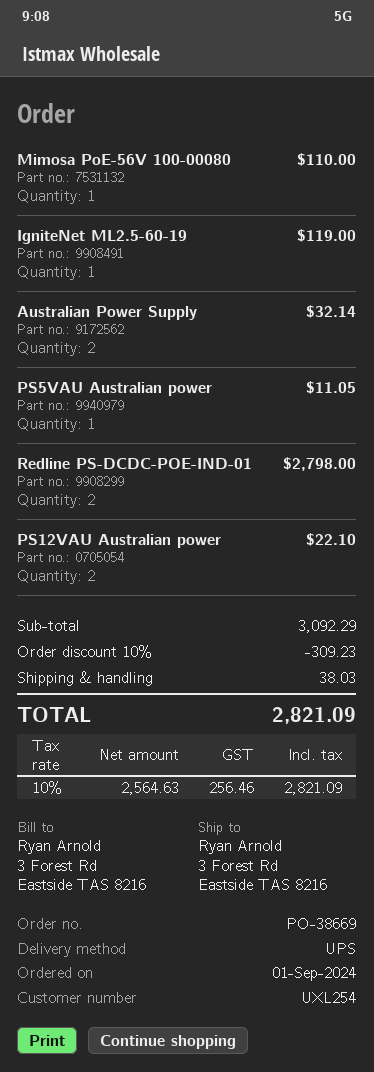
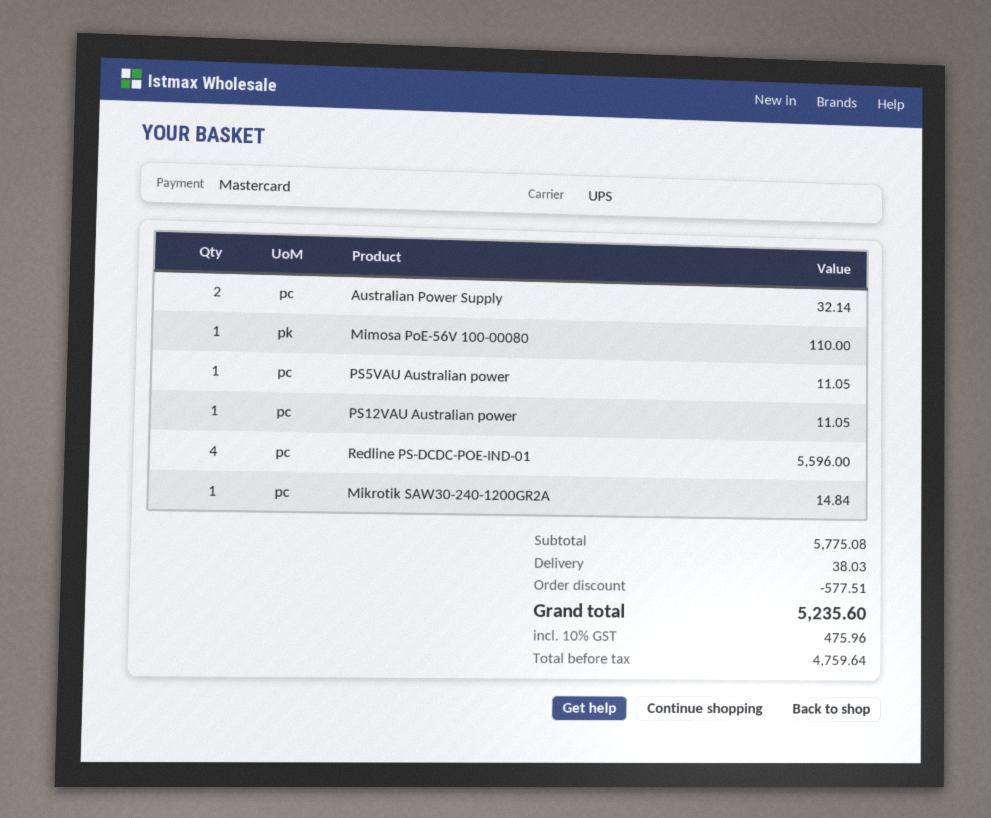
IgniteNet ML2.5-60-19: 1 for 119.00 -> none
Redline PS-DCDC-POE-IND-01: 2 for 2798.00 -> 4 for 5596.00
PS12VAU Australian power: 2 for 22.10 -> 1 for 11.05
Mikrotik SAW30-240-1200GR2A: none -> 1 for 14.84
subtotal: 3092.29 -> 5775.08
discount: 309.23 -> 577.51
net: 2564.63 -> 4759.64
tax: 10% = 256.46 -> 10% = 475.96
total: 2821.09 -> 5235.60

